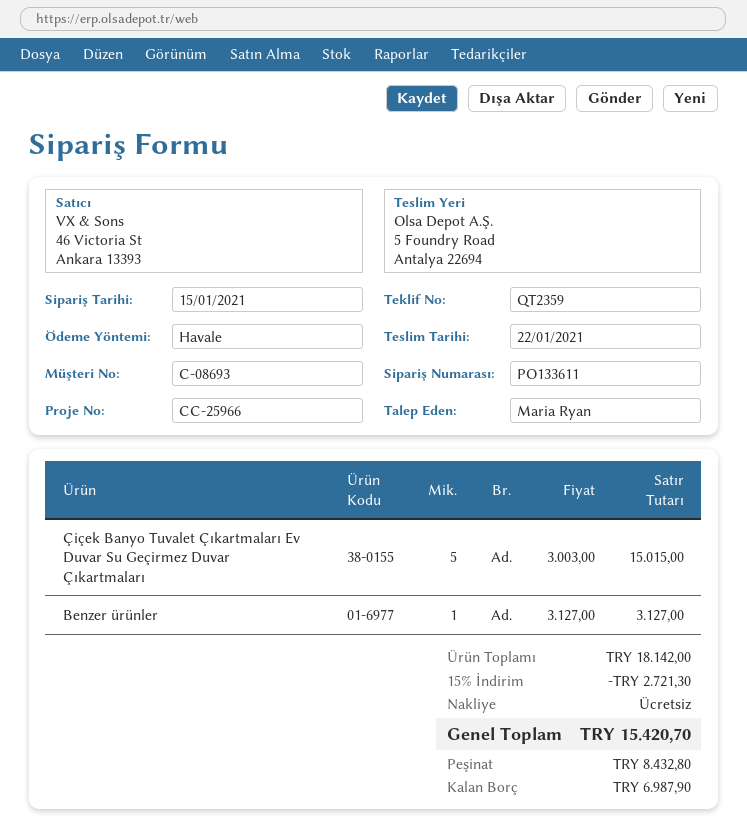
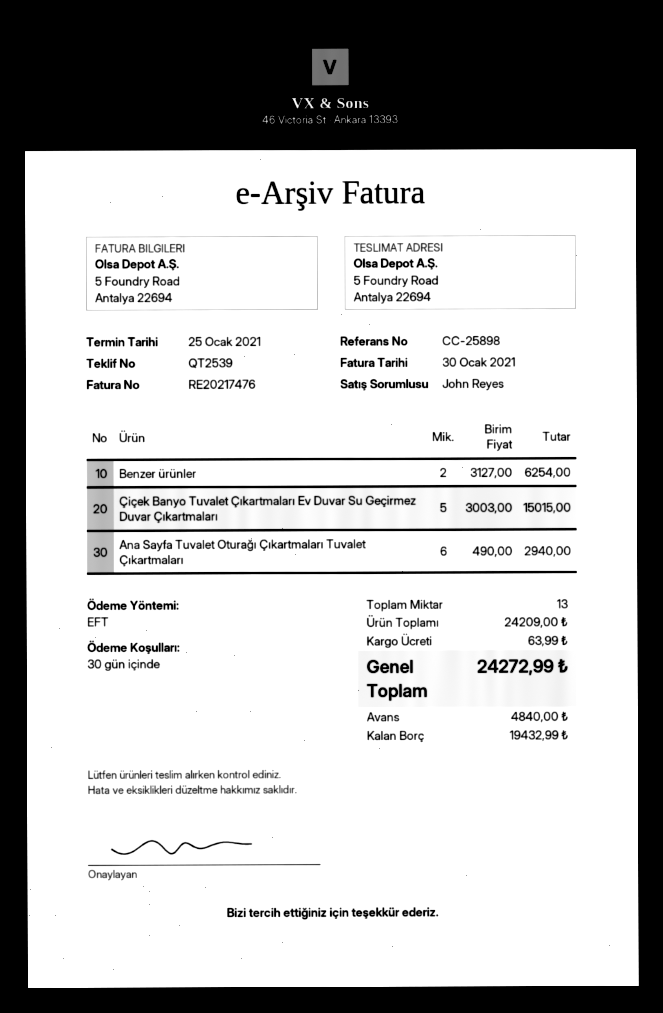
quote number: QT2359 -> QT2539
delivery date: 2021-01-22 -> 2021-01-25
reference: CC-25966 -> CC-25898
Benzer ürünler: 1 x 3127.00 = 3127.00 -> 2 x 3127.00 = 6254.00
Ana Sayfa Tuvalet Oturağı Çıkartmaları Tuvalet Çıkartmaları: none -> 6 x 490.00 = 2940.00
subtotal: 18142.00 -> 24209.00
discount: 15% = 2721.30 -> none
shipping: 0.00 -> 63.99
total: 15420.70 -> 24272.99
deposit: 8432.80 -> 4840.00
balance: 6987.90 -> 19432.99

